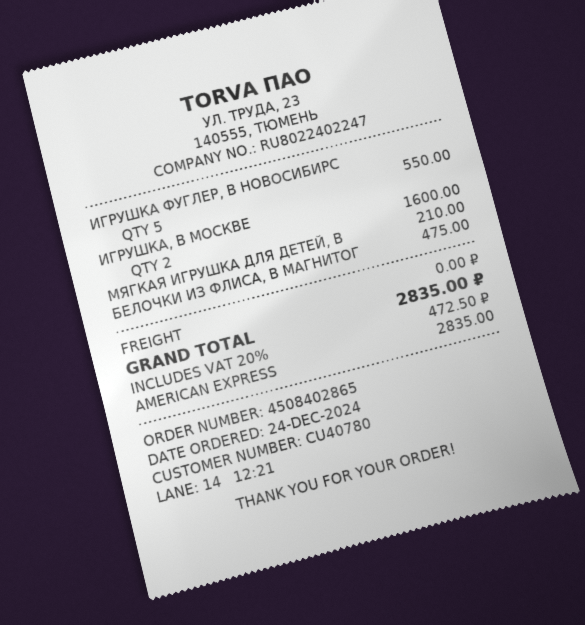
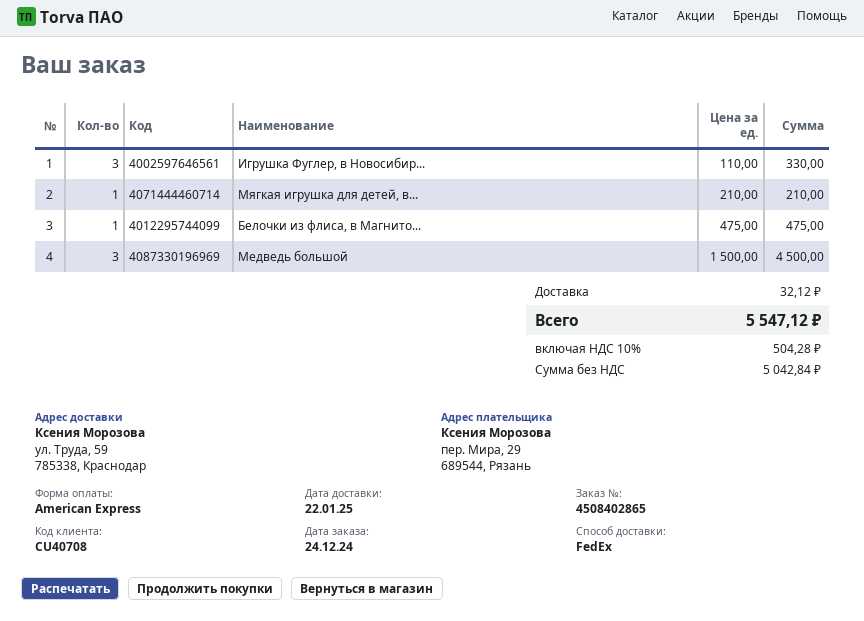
customer number: CU40780 -> CU40708
ИГРУШКА ФУГЛЕР, В НОВОСИБИРС: 5 for 550.00 -> 3 for 330.00
ИГРУШКА, В МОСКВЕ: 2 for 1600.00 -> none
Медведь большой: none -> 3 for 4500.00
shipping: 0.00 -> 32.12
tax: 20% = 472.50 -> 10% = 504.28
total: 2835.00 -> 5547.12

